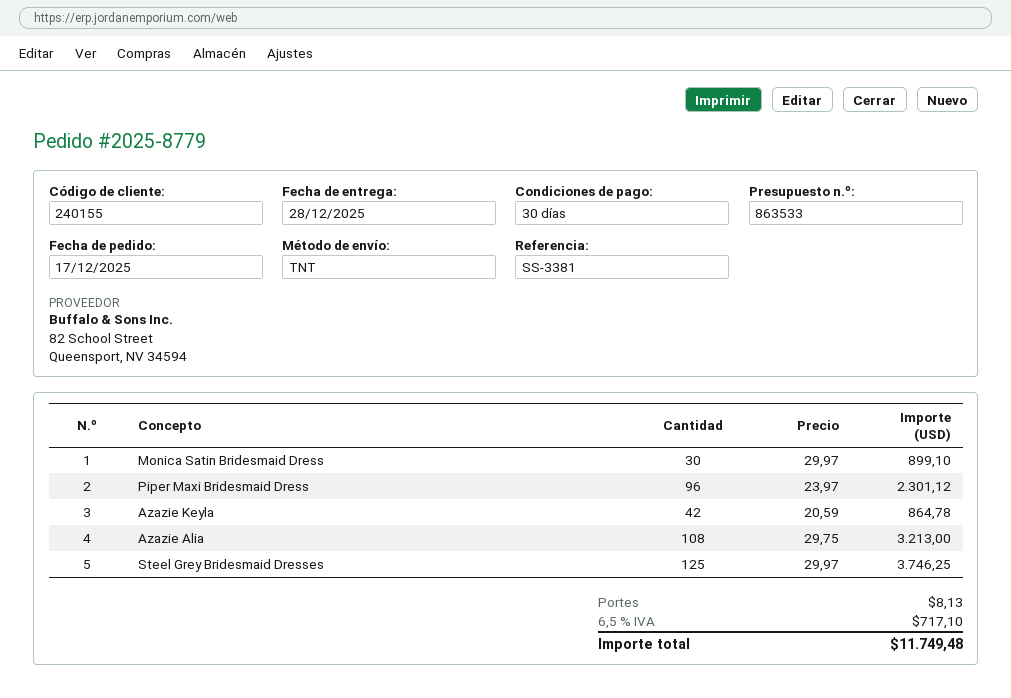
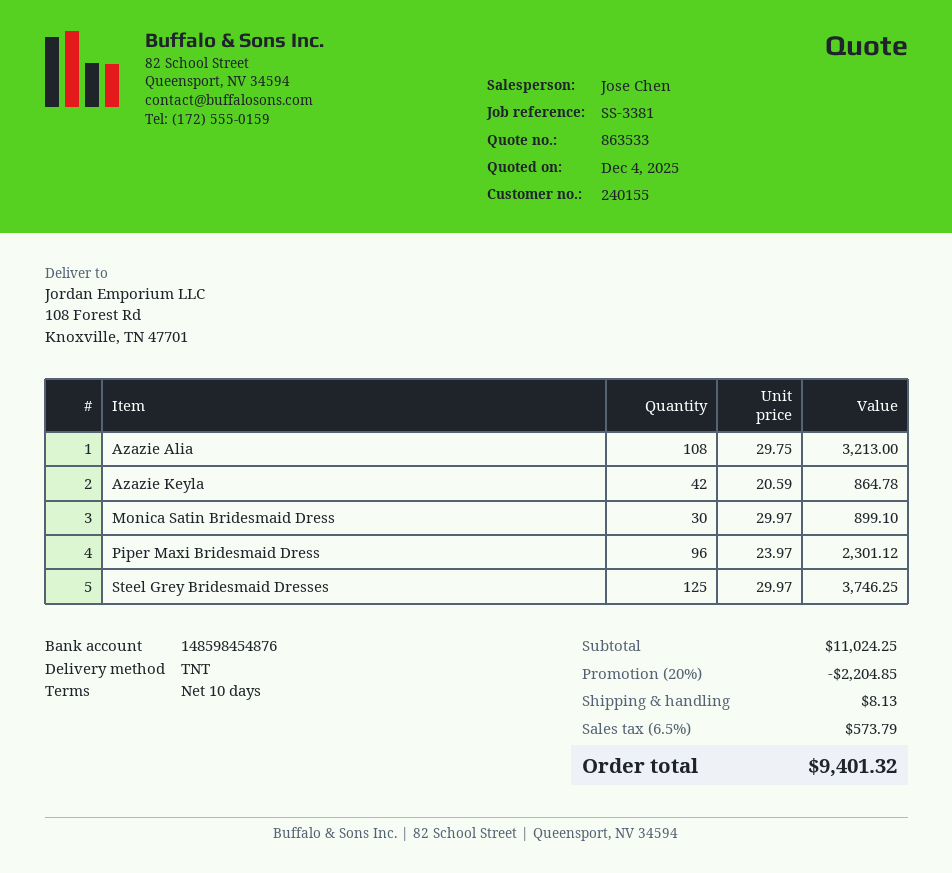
payment terms: 30 days -> 10 days
discount: none -> 20% = 2204.85
tax: 6.5% = 717.10 -> 6.5% = 573.79
total: 11749.48 -> 9401.32

